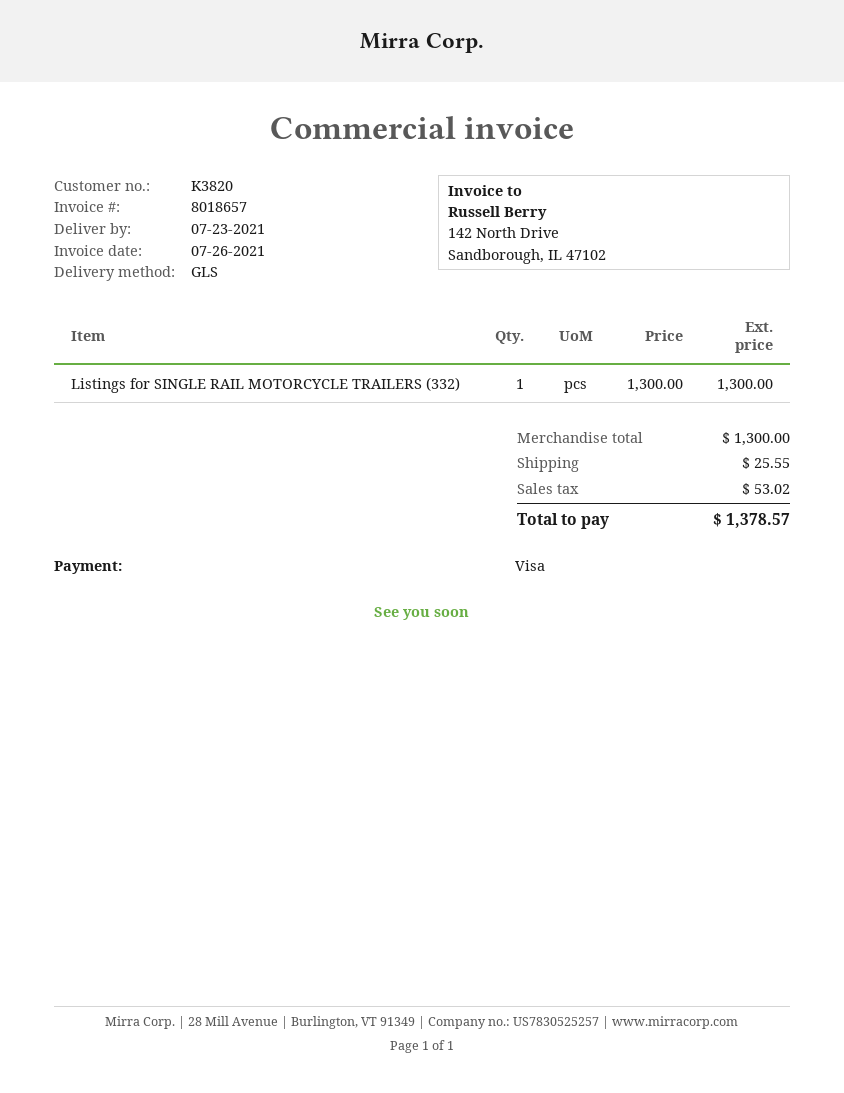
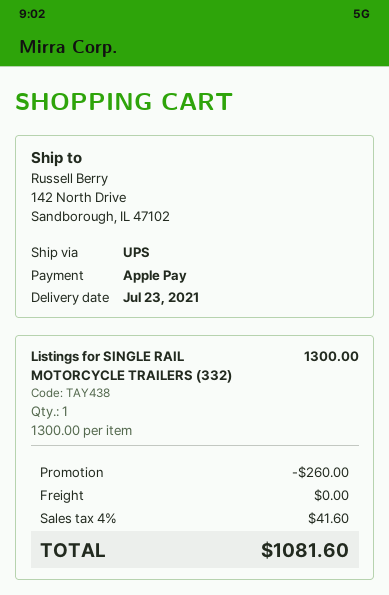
payment method: Visa -> Apple Pay
shipping method: GLS -> UPS
discount: none -> 260.00
shipping: 25.55 -> 0.00
tax: 53.02 -> 41.60
total: 1378.57 -> 1081.60

